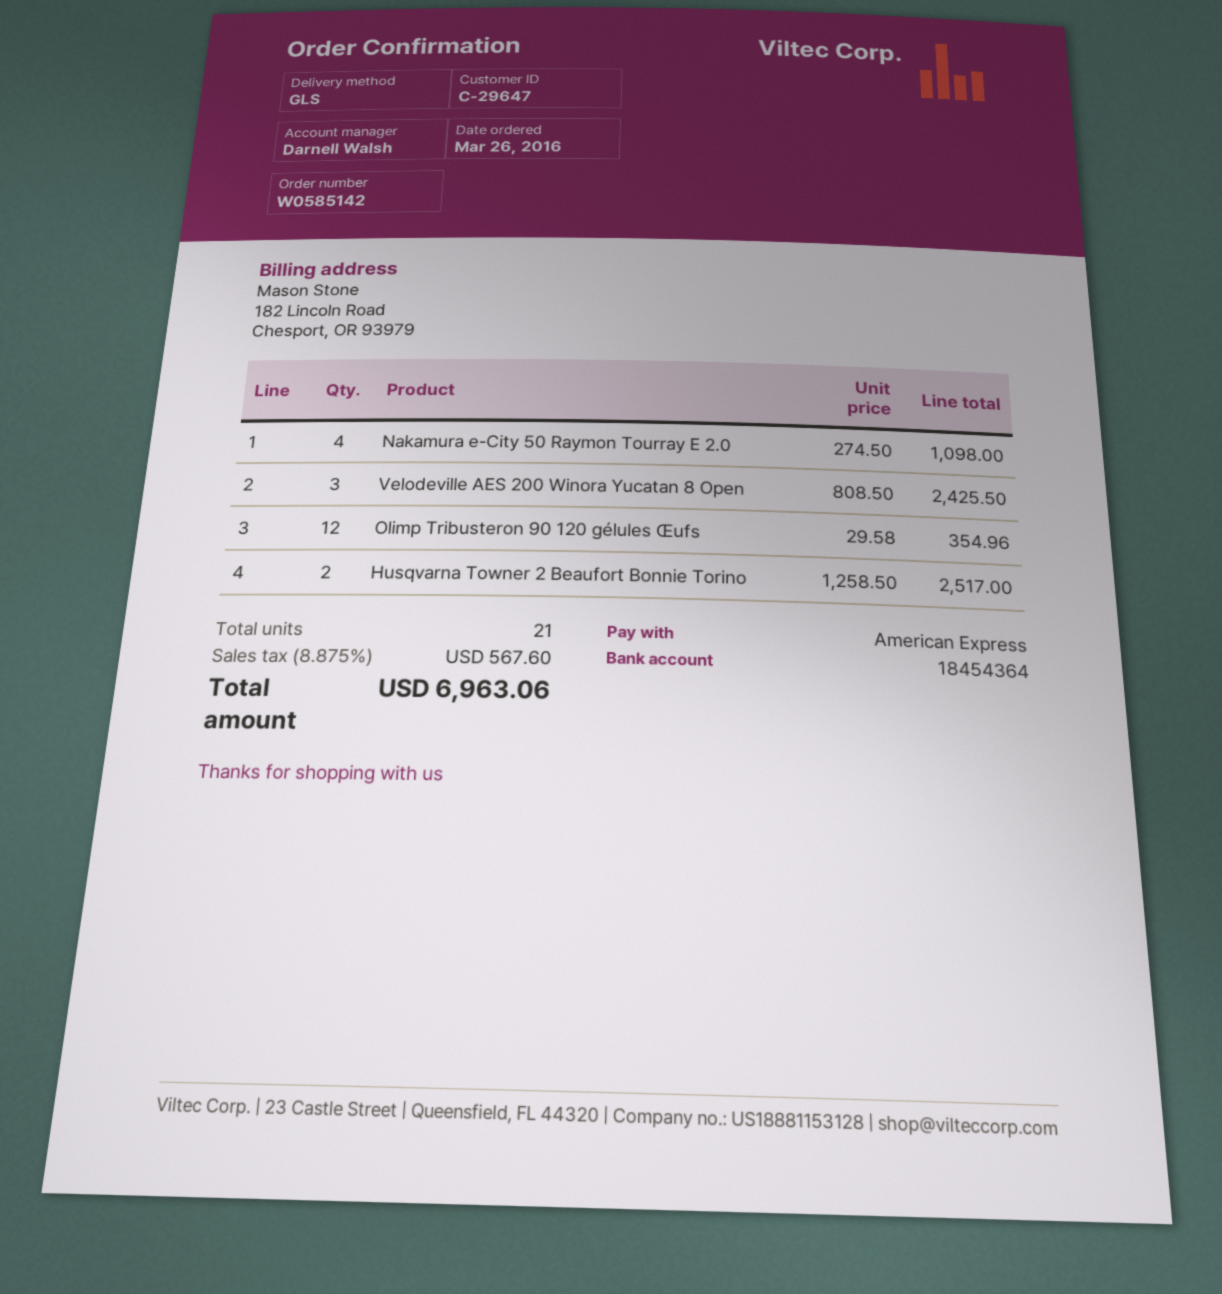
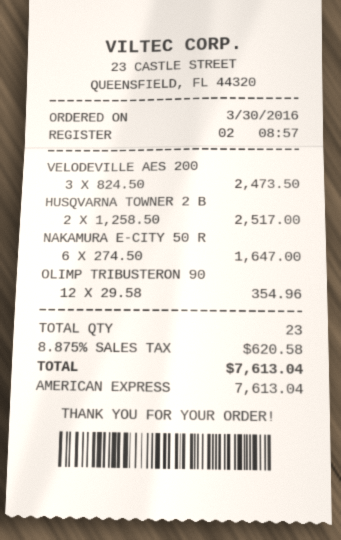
order date: 2016-03-26 -> 2016-03-30
Nakamura e-City 50 Raymon Tourray E 2.0: 4 x 274.50 = 1098.00 -> 6 x 274.50 = 1647.00
Velodeville AES 200 Winora Yucatan 8 Open: 3 x 808.50 = 2425.50 -> 3 x 824.50 = 2473.50
total quantity: 21 -> 23
tax: 8.875% = 567.60 -> 8.875% = 620.58
total: 6963.06 -> 7613.04

